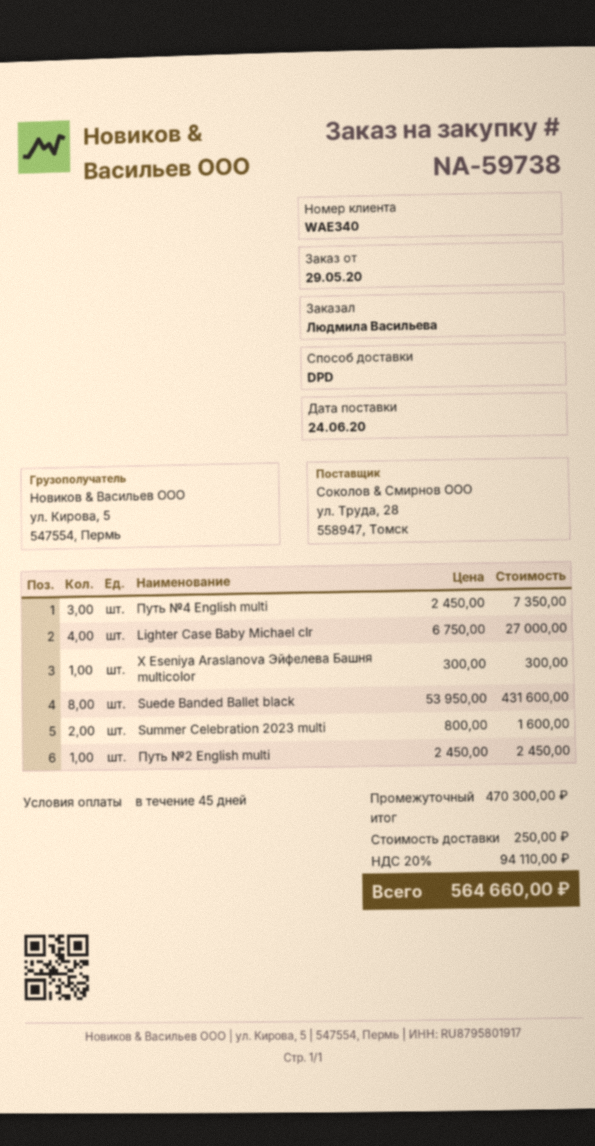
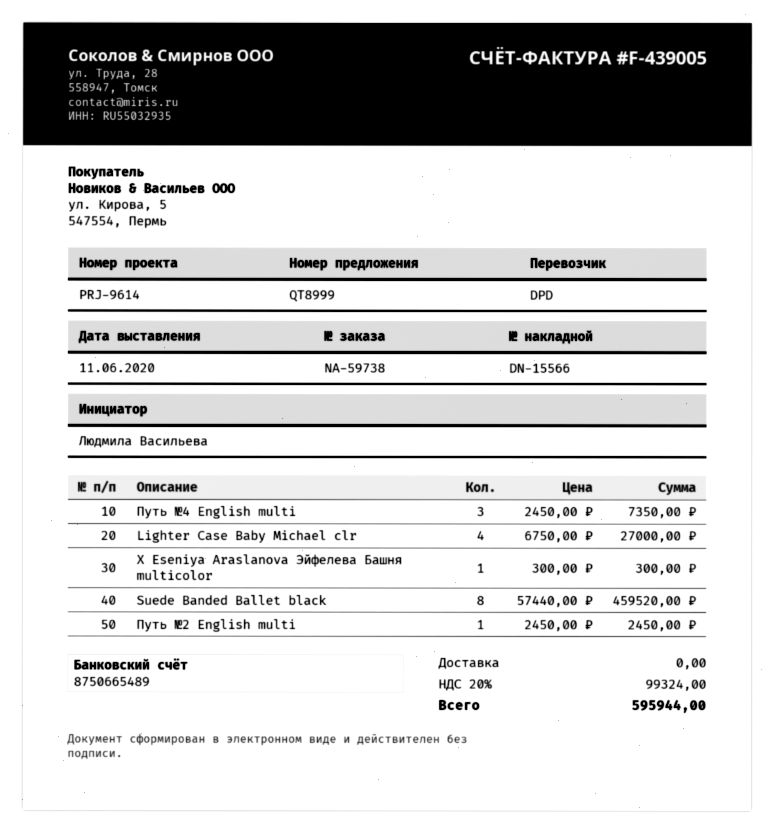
Suede Banded Ballet black: 8 x 53950.00 = 431600.00 -> 8 x 57440.00 = 459520.00
Summer Celebration 2023 multi: 2 x 800.00 = 1600.00 -> none
shipping: 250.00 -> 0.00
tax: 20% = 94110.00 -> 20% = 99324.00
total: 564660.00 -> 595944.00

